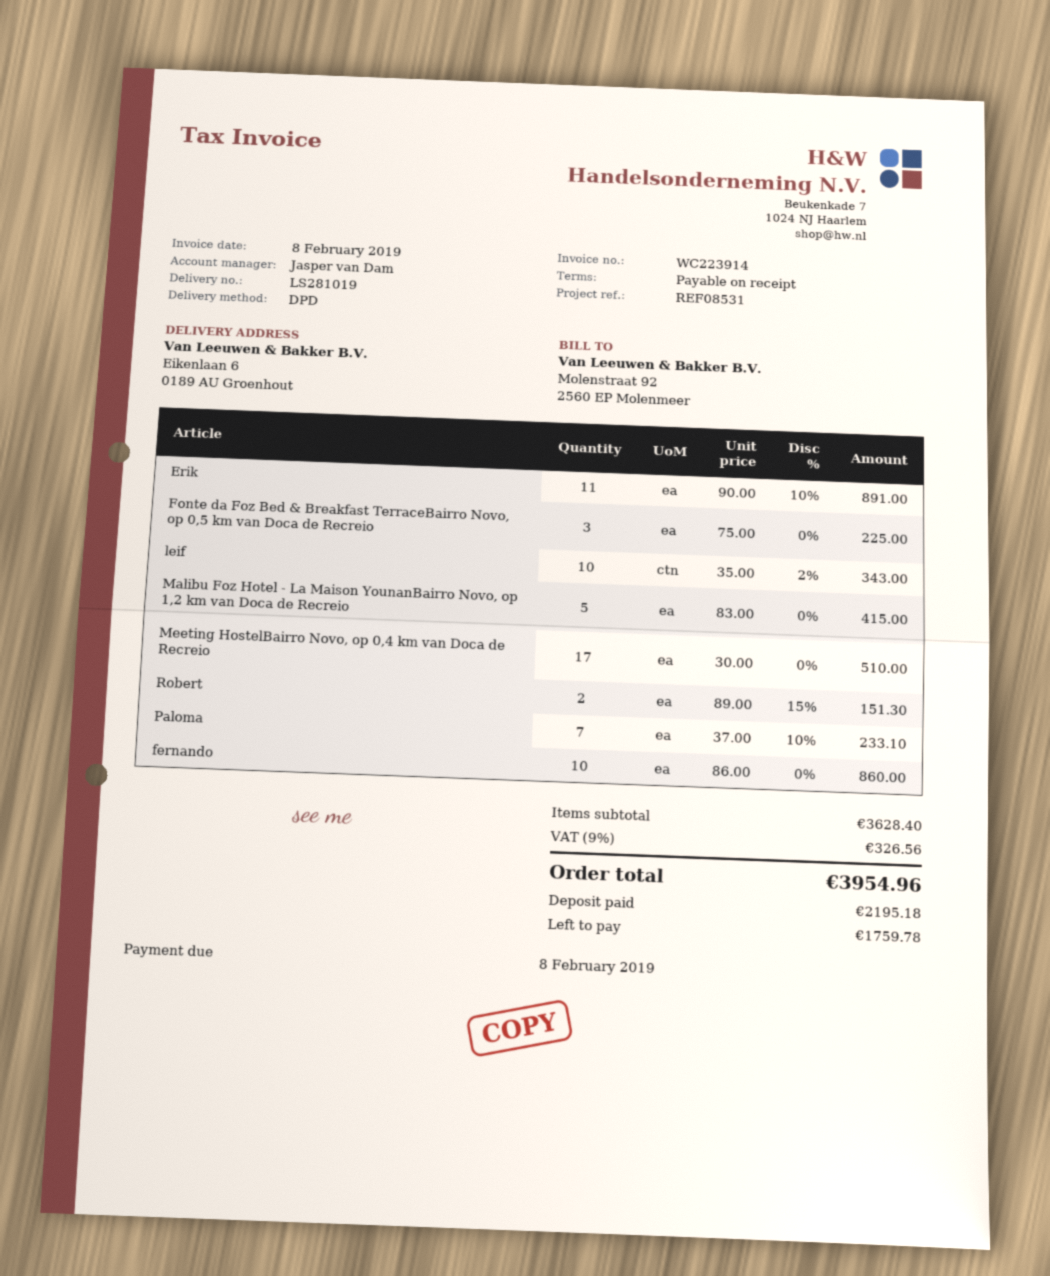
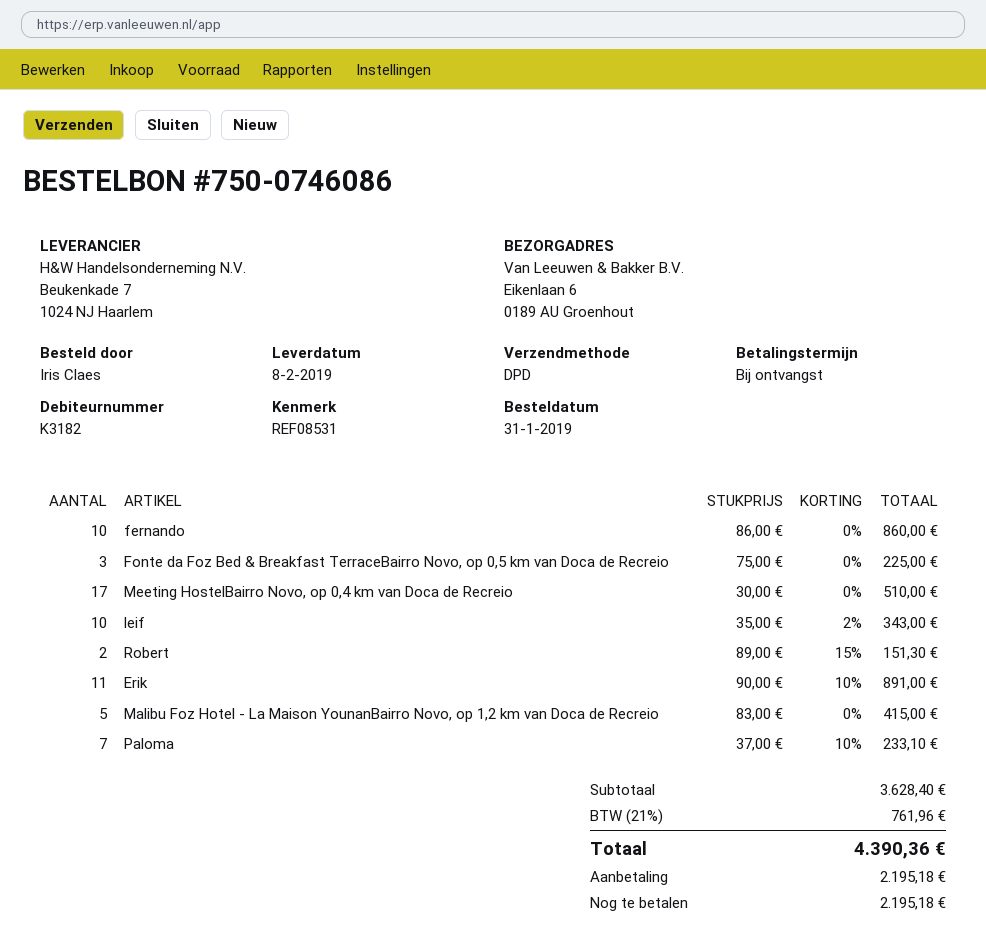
tax: 9% = 326.56 -> 21% = 761.96
total: 3954.96 -> 4390.36
balance: 1759.78 -> 2195.18

